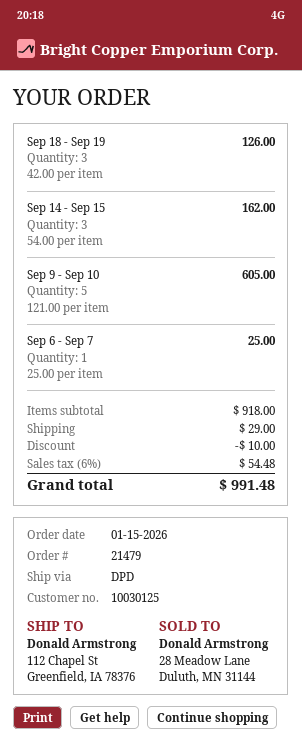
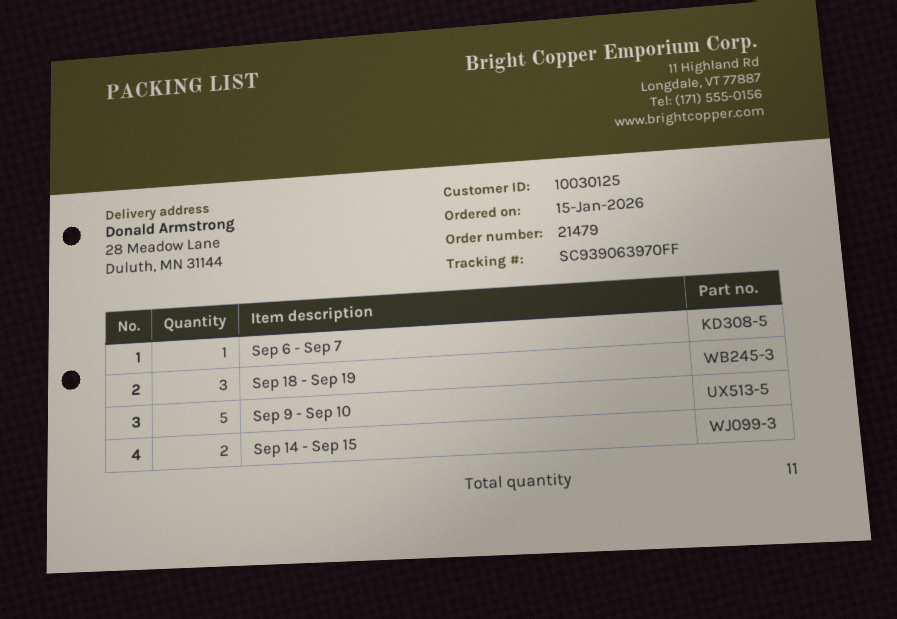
ship to: 112 Chapel St, Greenfield, IA 78376 -> 28 Meadow Lane, Duluth, MN 31144
Sep 14 - Sep 15: 3 -> 2

